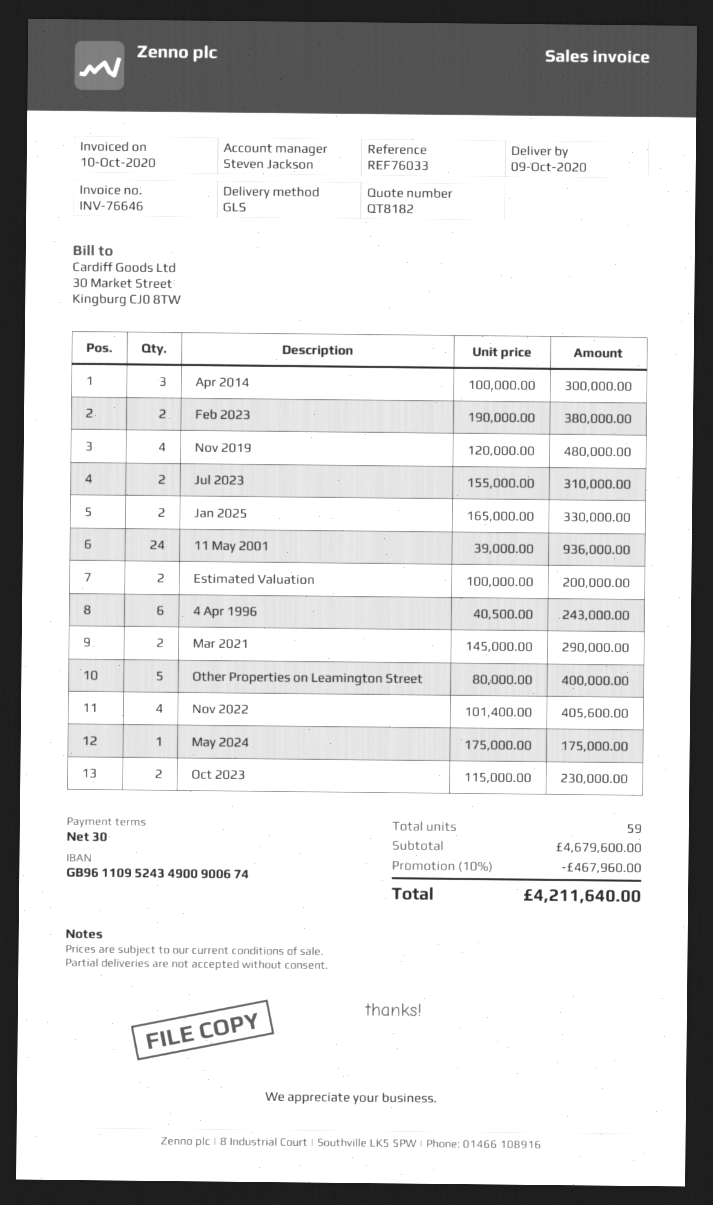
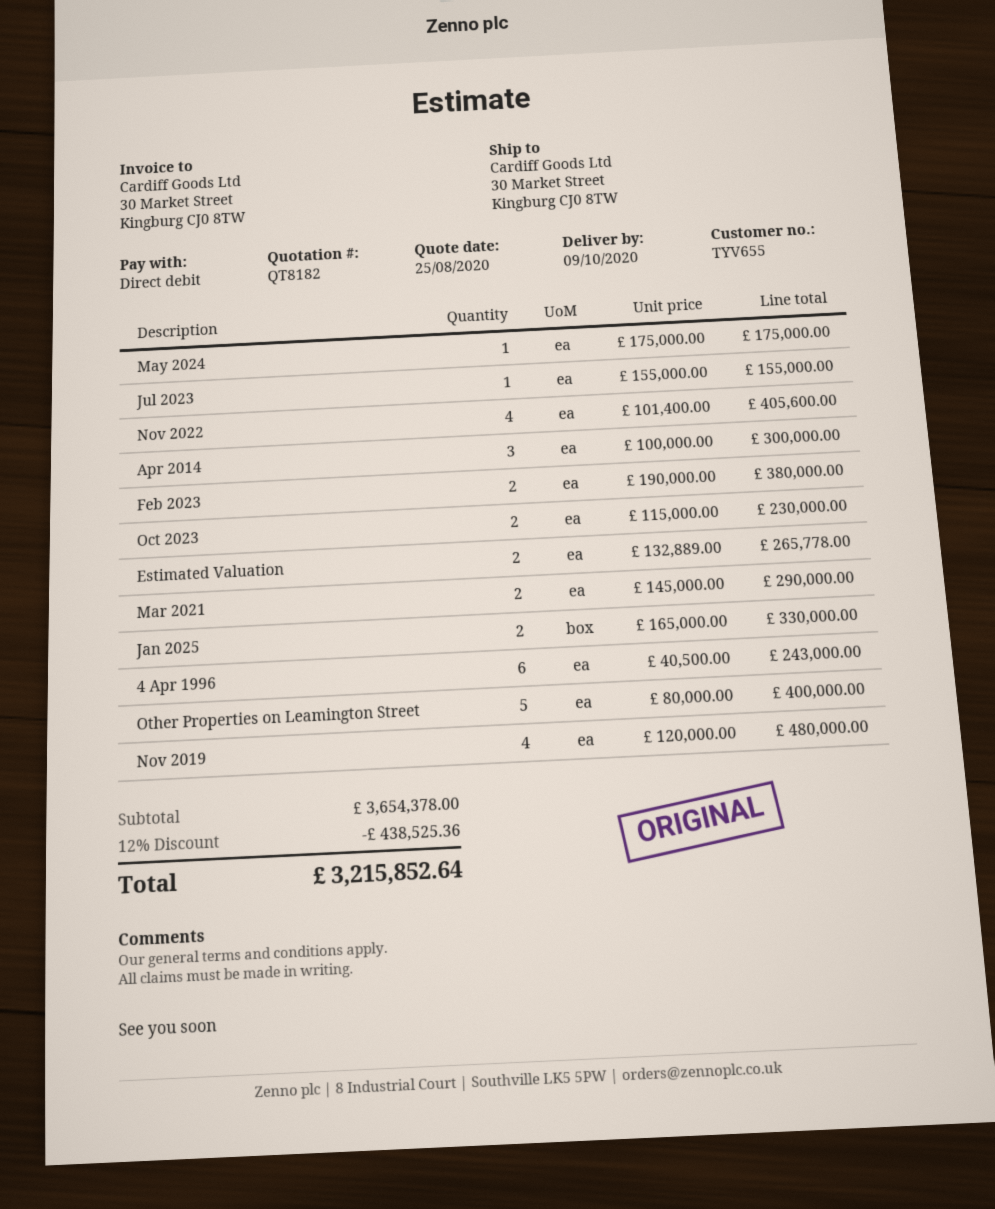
Jul 2023: 2 x 155000.00 = 310000.00 -> 1 x 155000.00 = 155000.00
11 May 2001: 24 x 39000.00 = 936000.00 -> none
Estimated Valuation: 2 x 100000.00 = 200000.00 -> 2 x 132889.00 = 265778.00
subtotal: 4679600.00 -> 3654378.00
discount: 10% = 467960.00 -> 12% = 438525.36
total: 4211640.00 -> 3215852.64

